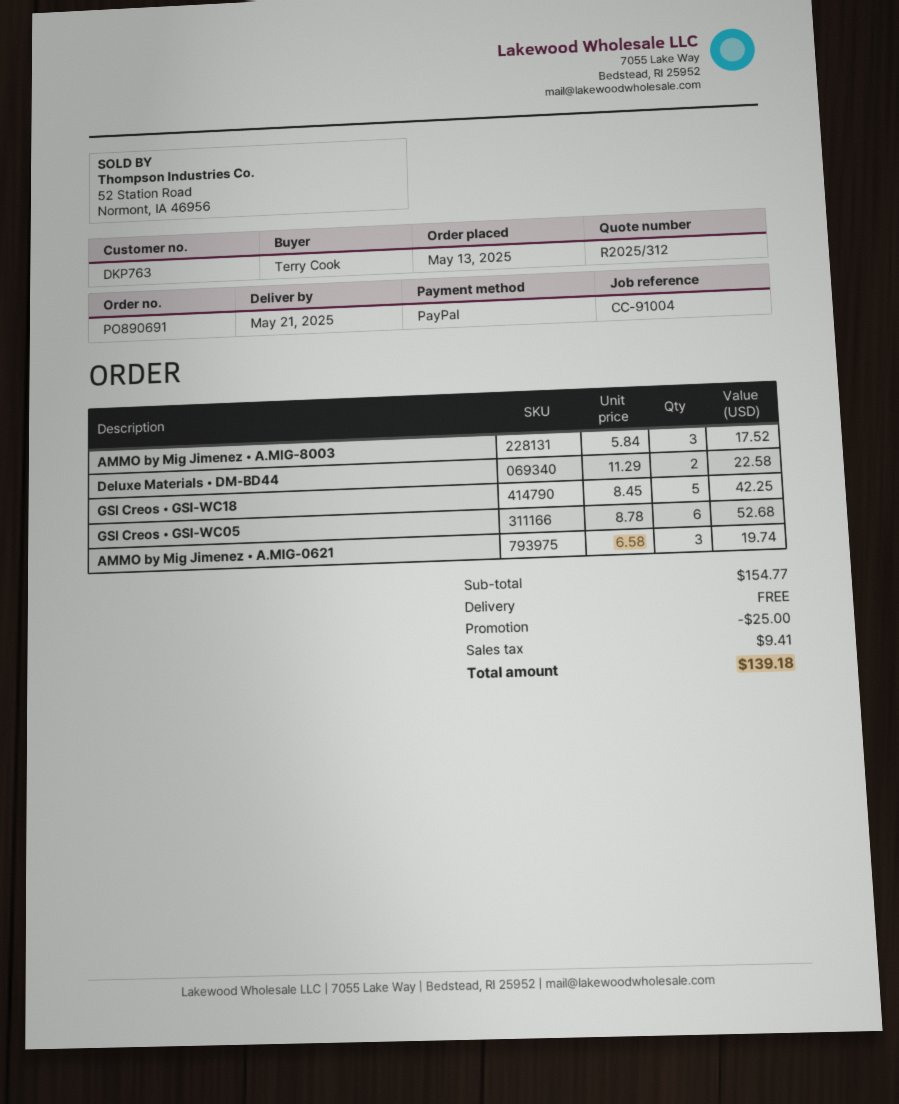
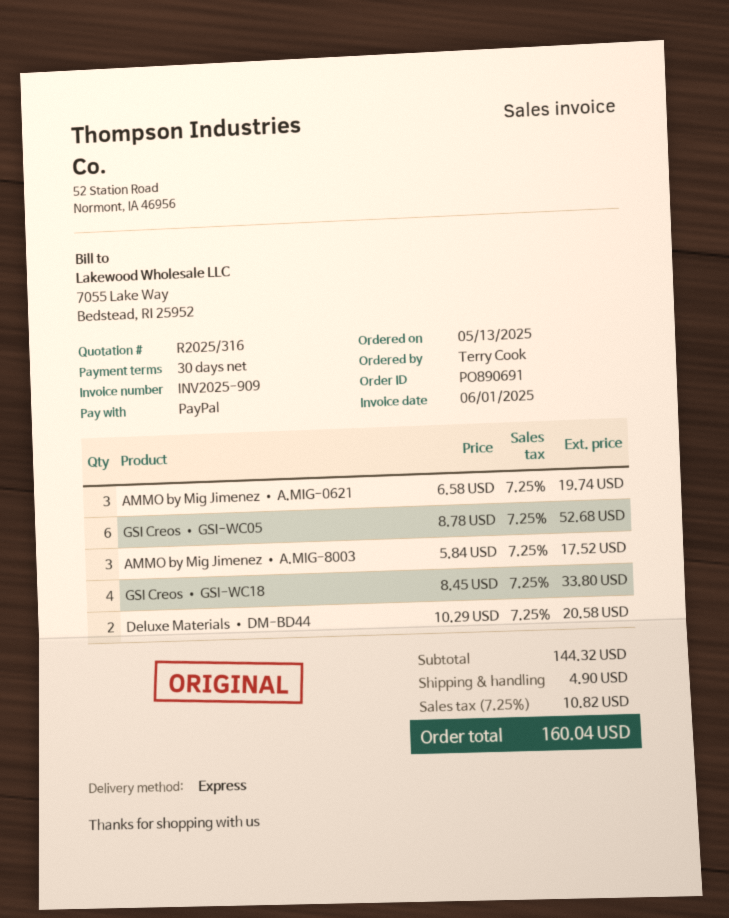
quote number: R2025/312 -> R2025/316
Deluxe Materials • DM-BD44: 2 x 11.29 = 22.58 -> 2 x 10.29 = 20.58
GSI Creos • GSI-WC18: 5 x 8.45 = 42.25 -> 4 x 8.45 = 33.80
subtotal: 154.77 -> 144.32
discount: 25.00 -> none
shipping: 0.00 -> 4.90
tax: 9.41 -> 10.82
total: 139.18 -> 160.04

